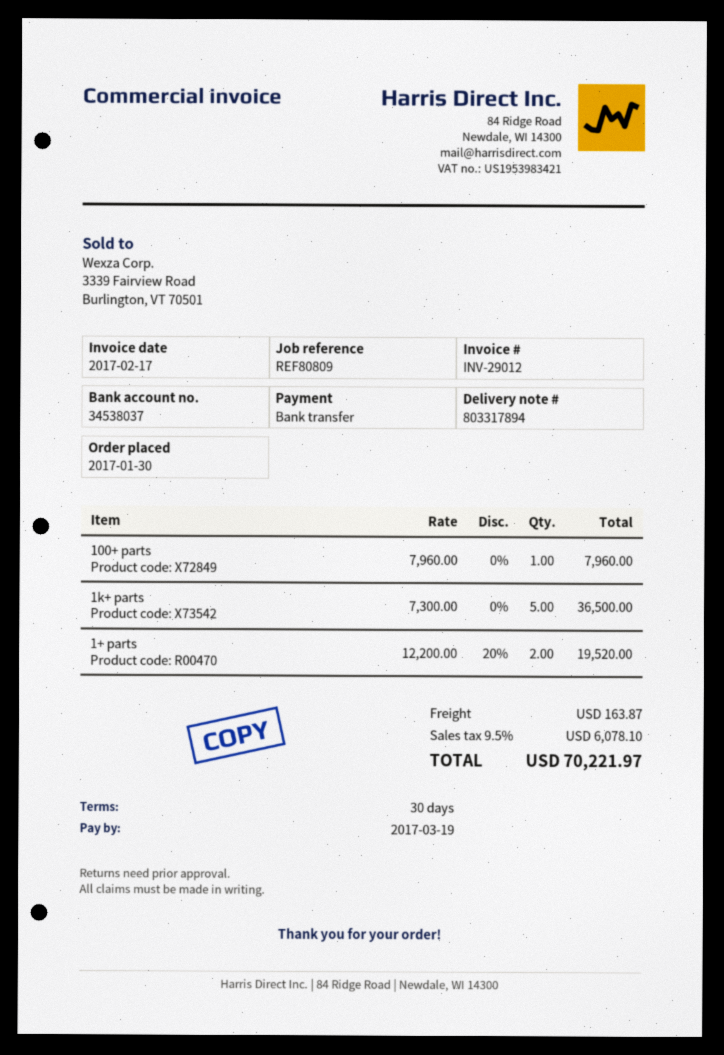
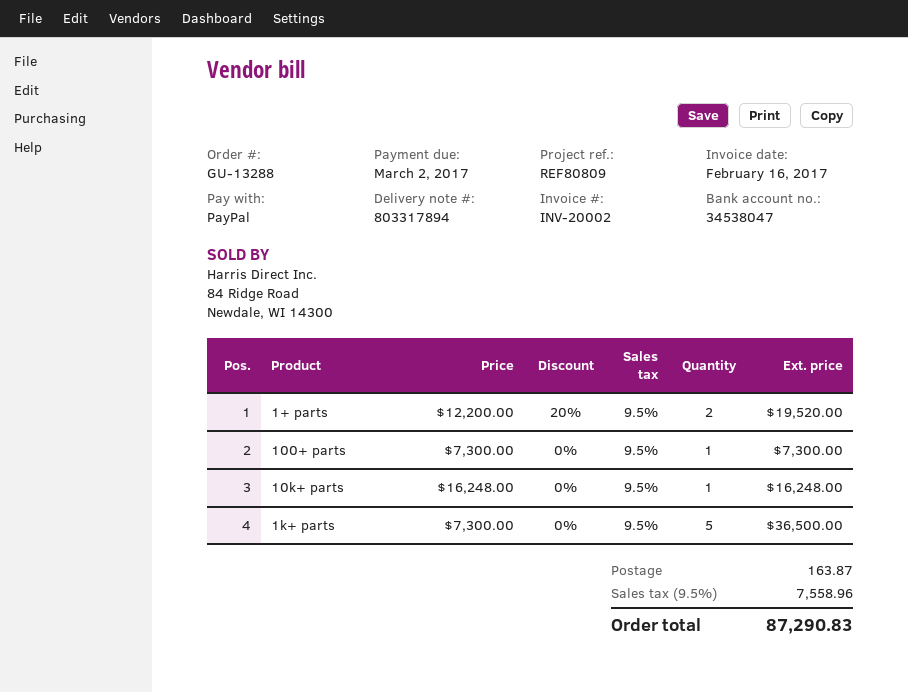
invoice number: INV-29012 -> INV-20002
invoice date: 2017-02-17 -> 2017-02-16
due date: 2017-03-19 -> 2017-03-02
payment method: bank transfer -> PayPal
bank account: 34538037 -> 34538047
100+ parts: 1 x 7960.00 = 7960.00 -> 1 x 7300.00 = 7300.00
10k+ parts: none -> 1 x 16248.00 = 16248.00
tax: 9.5% = 6078.10 -> 9.5% = 7558.96
total: 70221.97 -> 87290.83

